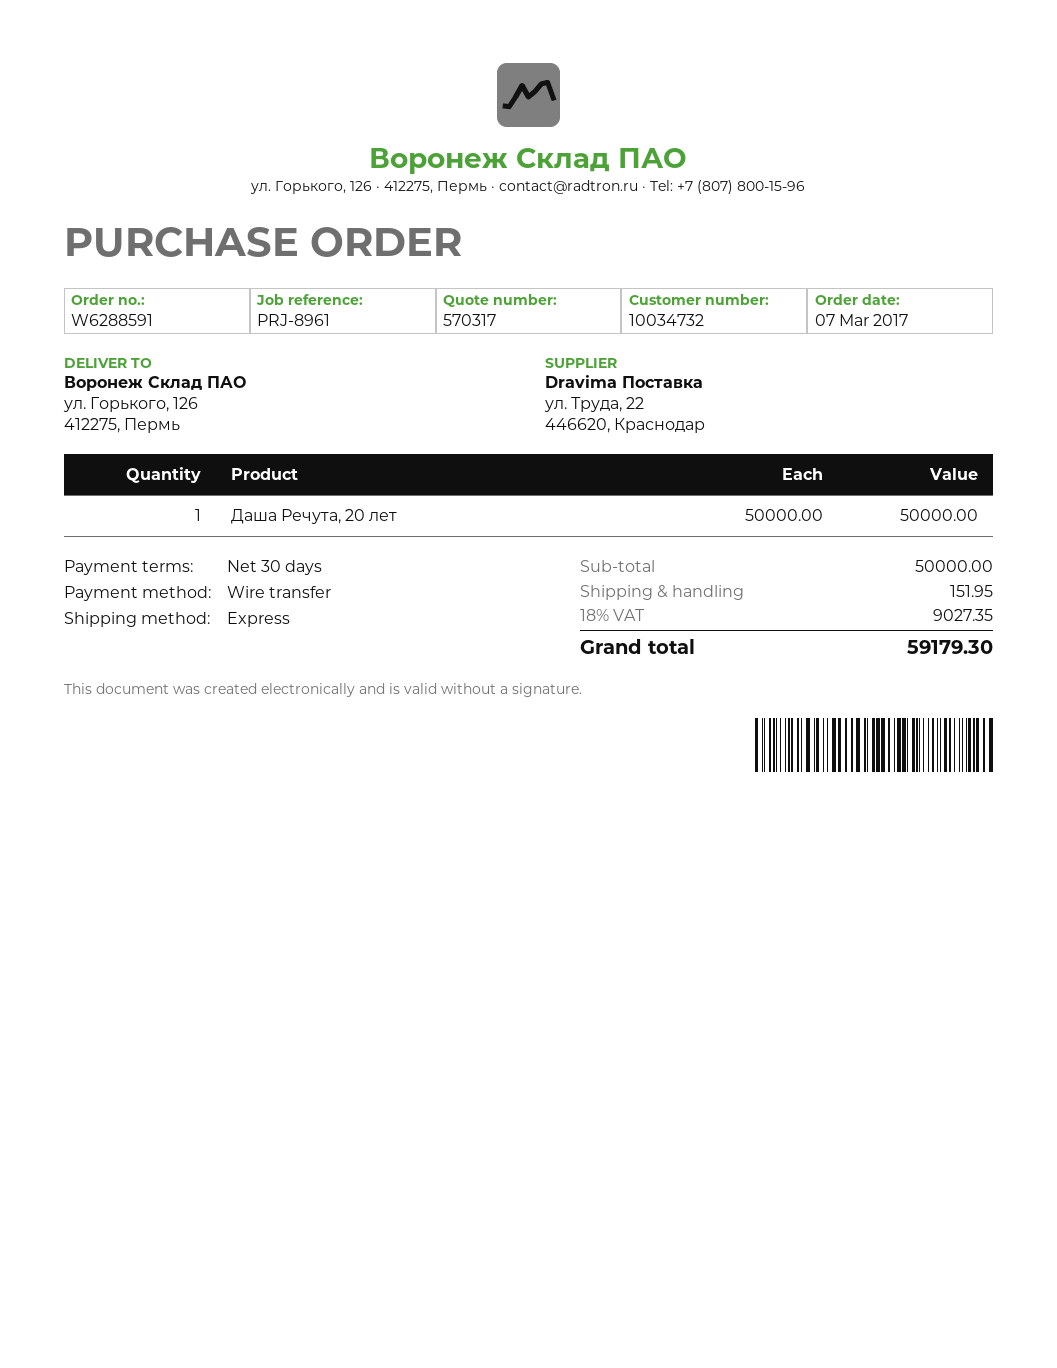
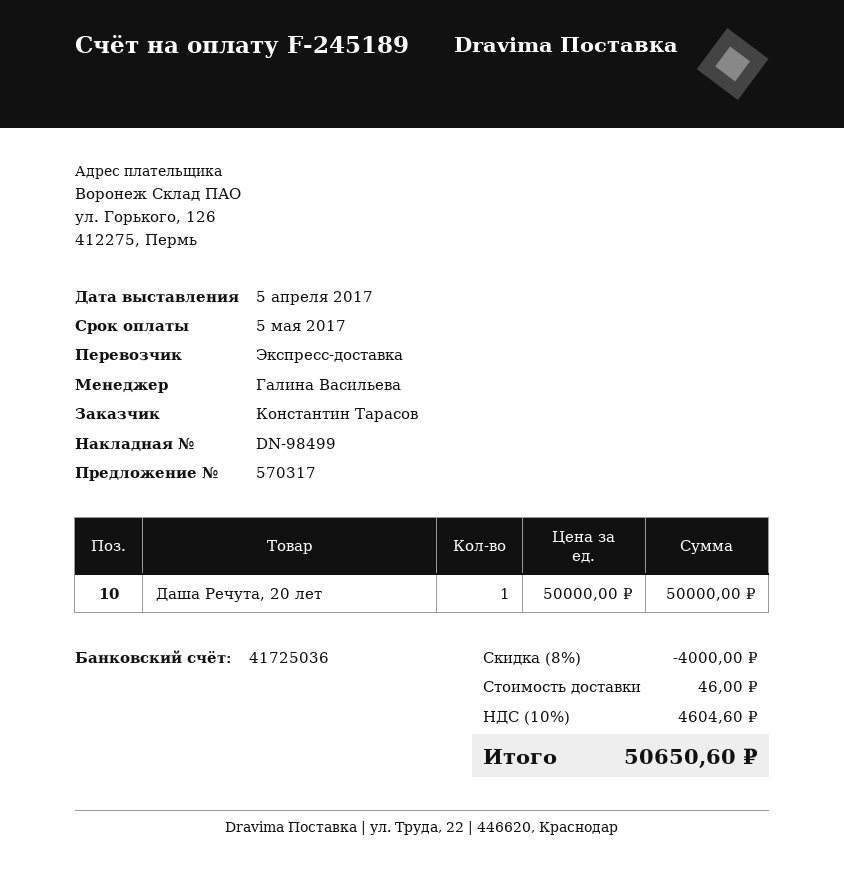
discount: none -> 8% = 4000.00
shipping: 151.95 -> 46.00
tax: 18% = 9027.35 -> 10% = 4604.60
total: 59179.30 -> 50650.60

